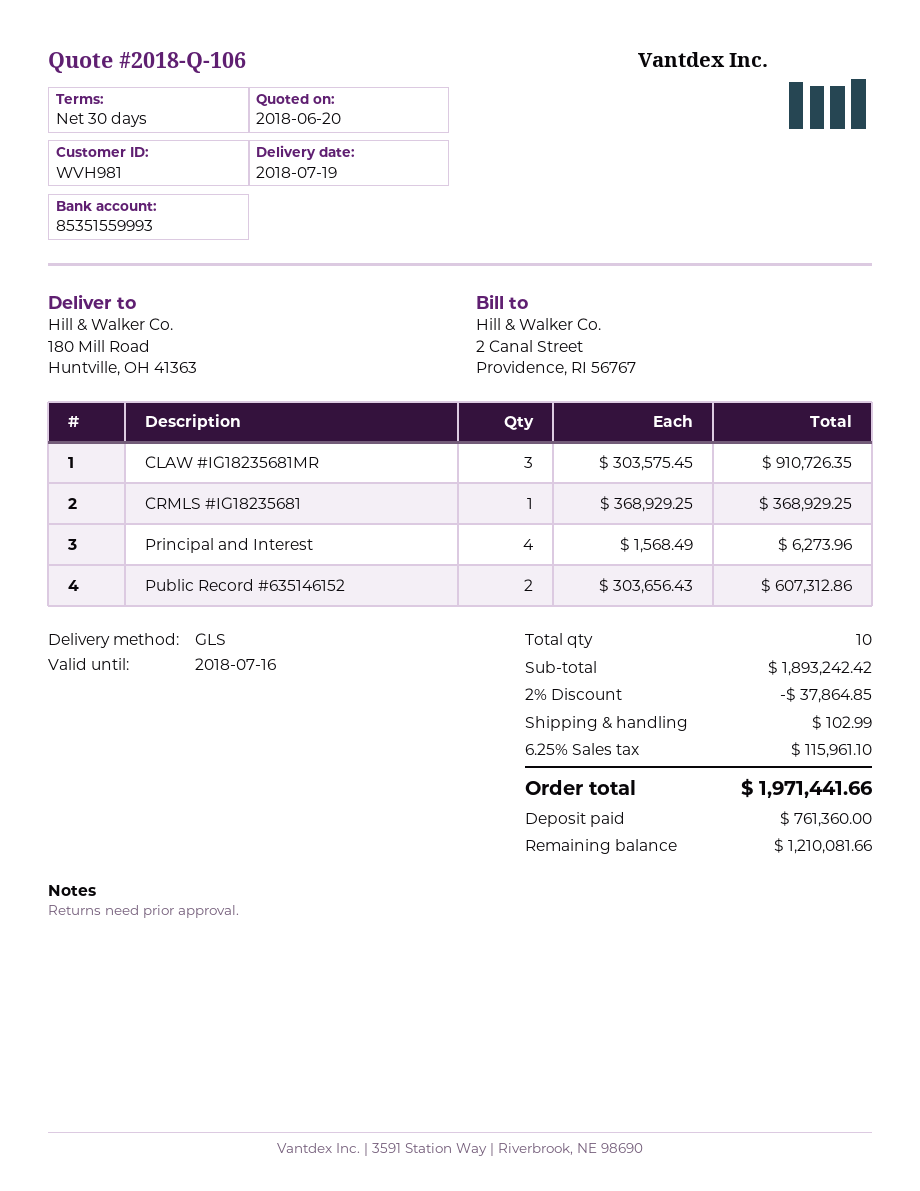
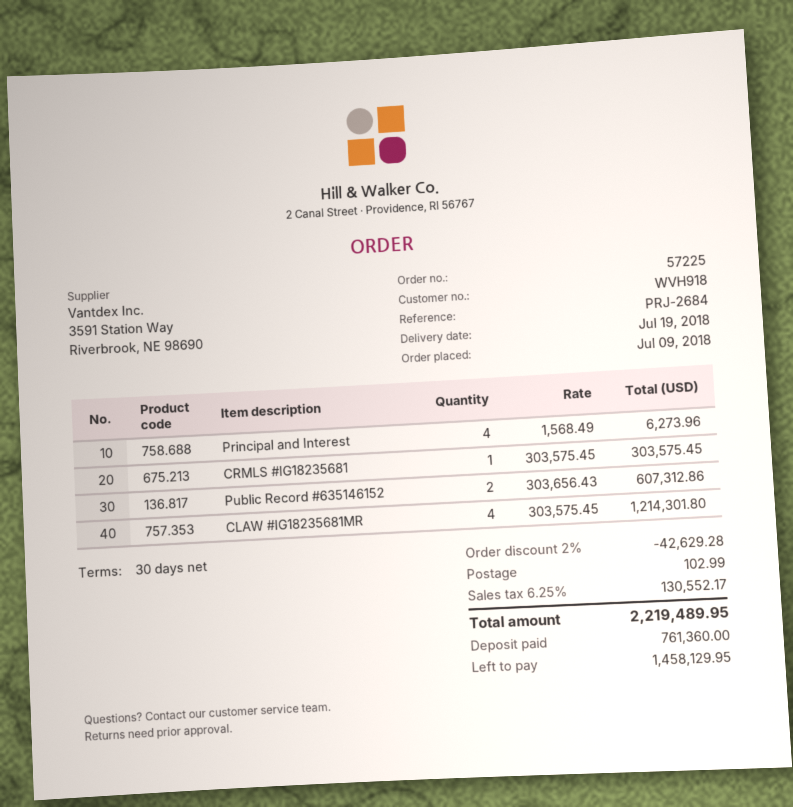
customer number: WVH981 -> WVH918
CLAW #IG18235681MR: 3 x 303575.45 = 910726.35 -> 4 x 303575.45 = 1214301.80
CRMLS #IG18235681: 1 x 368929.25 = 368929.25 -> 1 x 303575.45 = 303575.45
discount: 2% = 37864.85 -> 2% = 42629.28
tax: 6.25% = 115961.10 -> 6.25% = 130552.17
total: 1971441.66 -> 2219489.95
balance: 1210081.66 -> 1458129.95

